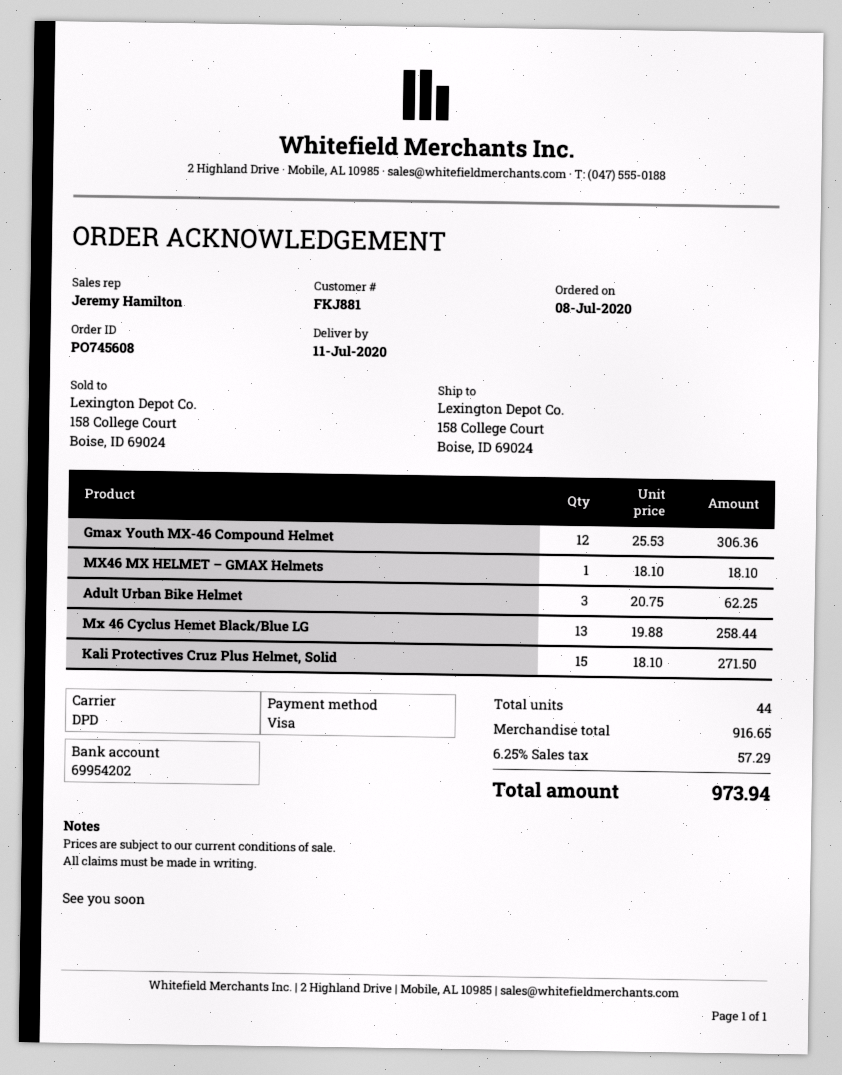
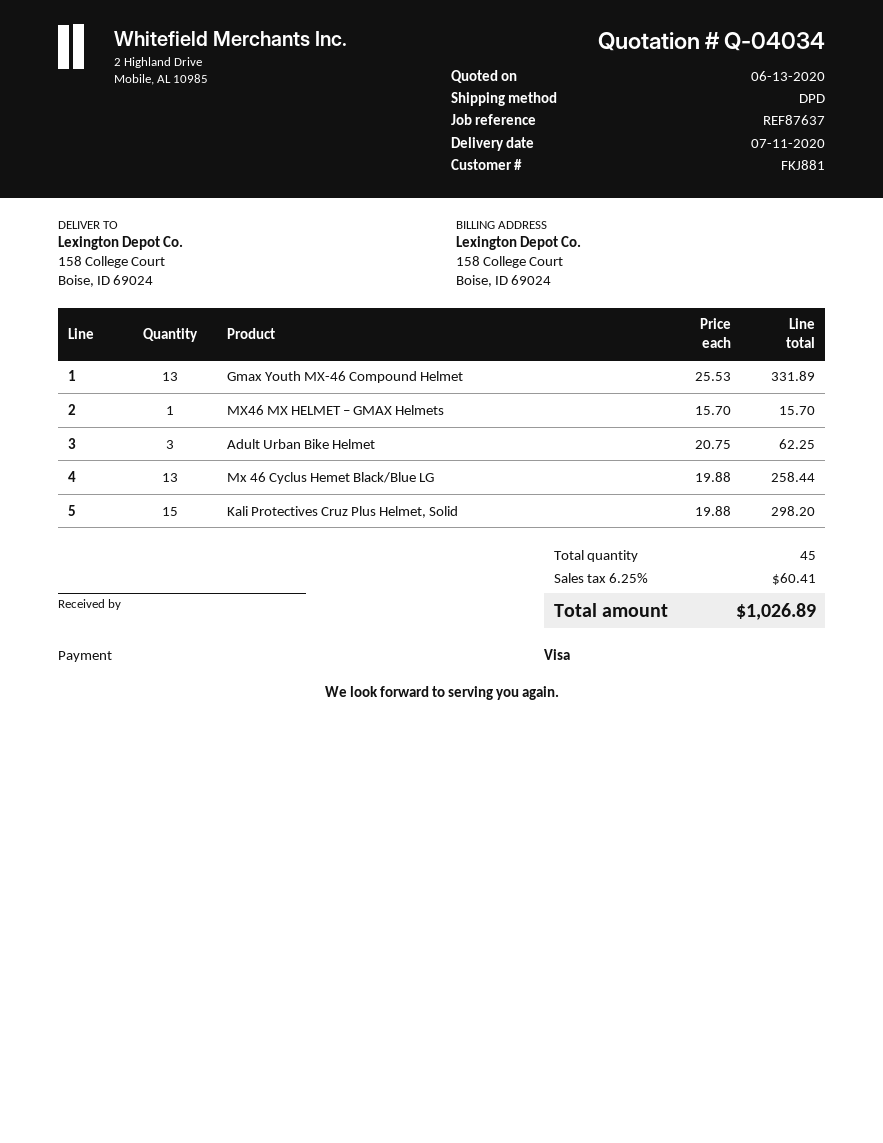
Gmax Youth MX-46 Compound Helmet: 12 x 25.53 = 306.36 -> 13 x 25.53 = 331.89
MX46 MX HELMET – GMAX Helmets: 1 x 18.10 = 18.10 -> 1 x 15.70 = 15.70
Kali Protectives Cruz Plus Helmet, Solid: 15 x 18.10 = 271.50 -> 15 x 19.88 = 298.20
total quantity: 44 -> 45
tax: 6.25% = 57.29 -> 6.25% = 60.41
total: 973.94 -> 1026.89

